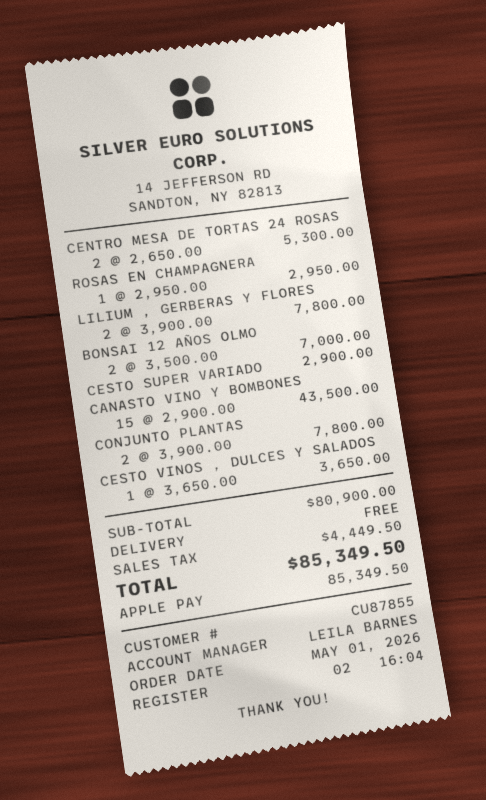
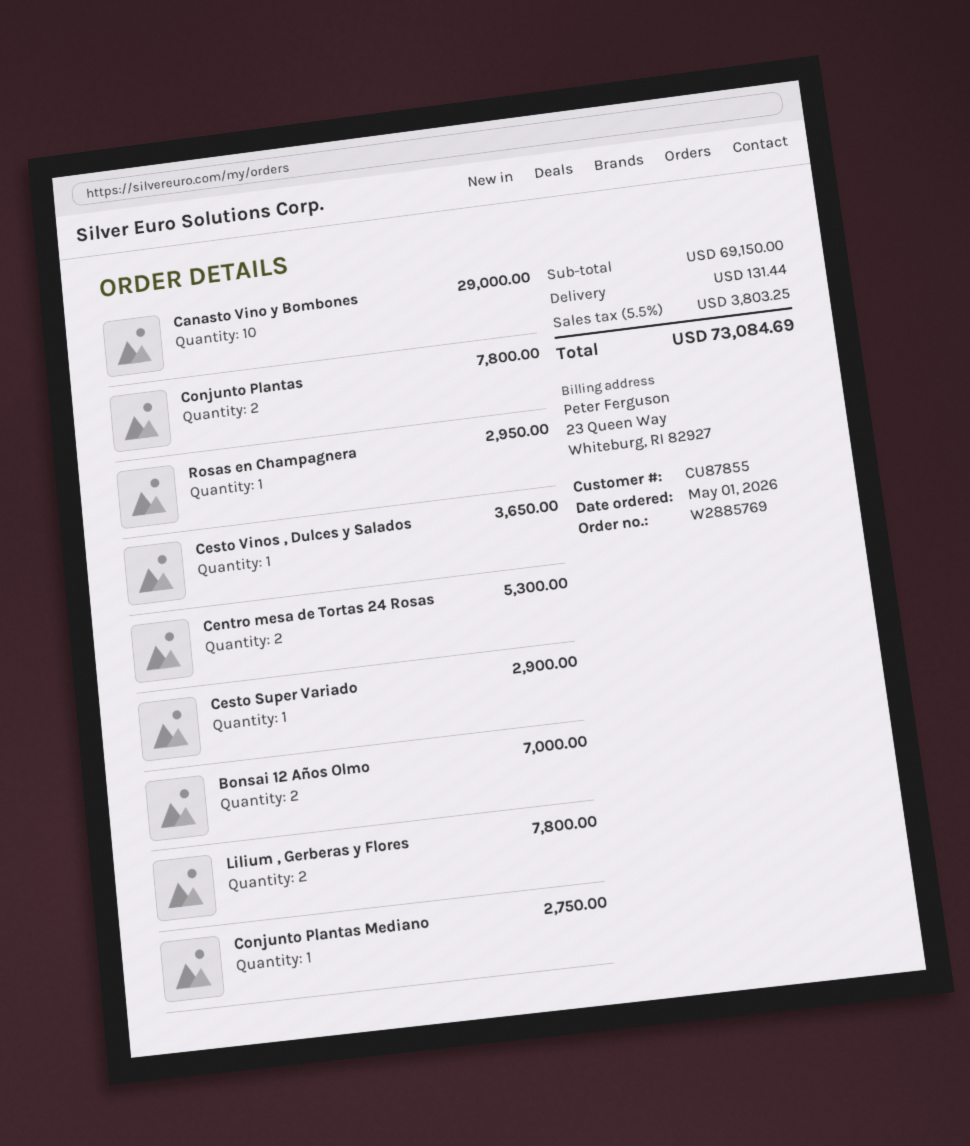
CANASTO VINO Y BOMBONES: 15 for 43500.00 -> 10 for 29000.00
Conjunto Plantas Mediano: none -> 1 for 2750.00
subtotal: 80900.00 -> 69150.00
shipping: 0.00 -> 131.44
tax: 4449.50 -> 3803.25
total: 85349.50 -> 73084.69

